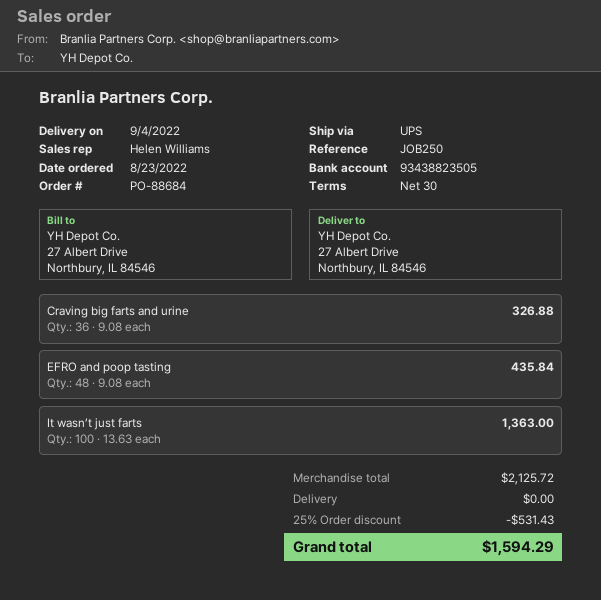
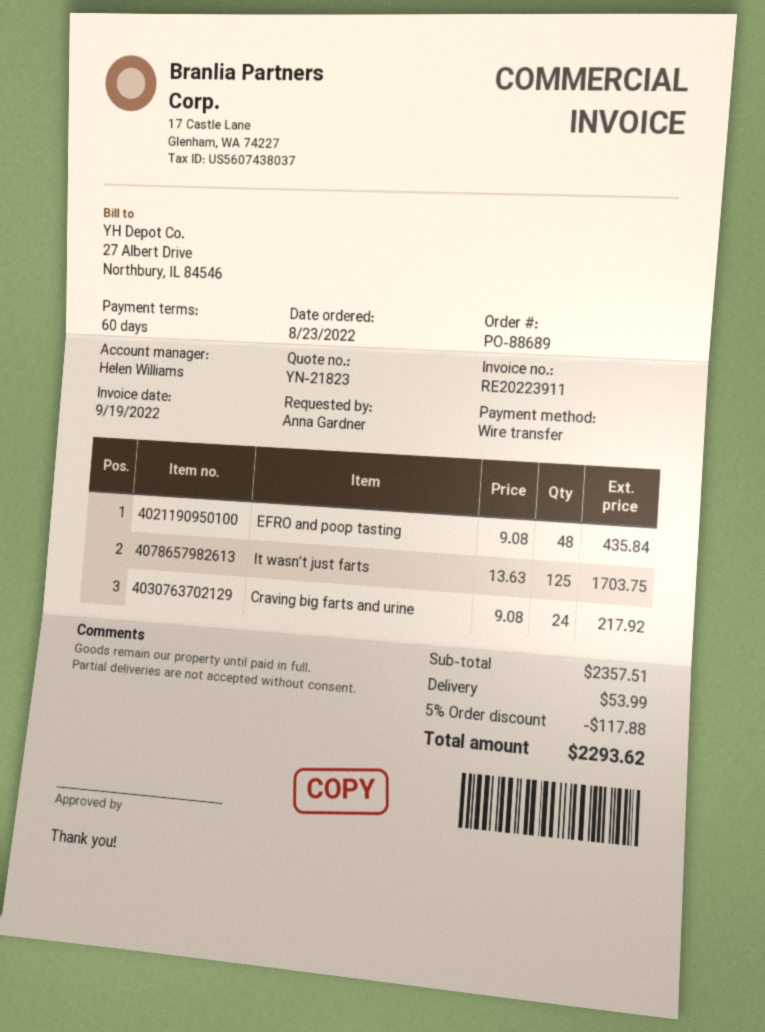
order number: PO-88684 -> PO-88689
payment terms: 30 days -> 60 days
Craving big farts and urine: 36 x 9.08 = 326.88 -> 24 x 9.08 = 217.92
It wasn’t just farts: 100 x 13.63 = 1363.00 -> 125 x 13.63 = 1703.75
subtotal: 2125.72 -> 2357.51
discount: 25% = 531.43 -> 5% = 117.88
shipping: 0.00 -> 53.99
total: 1594.29 -> 2293.62

